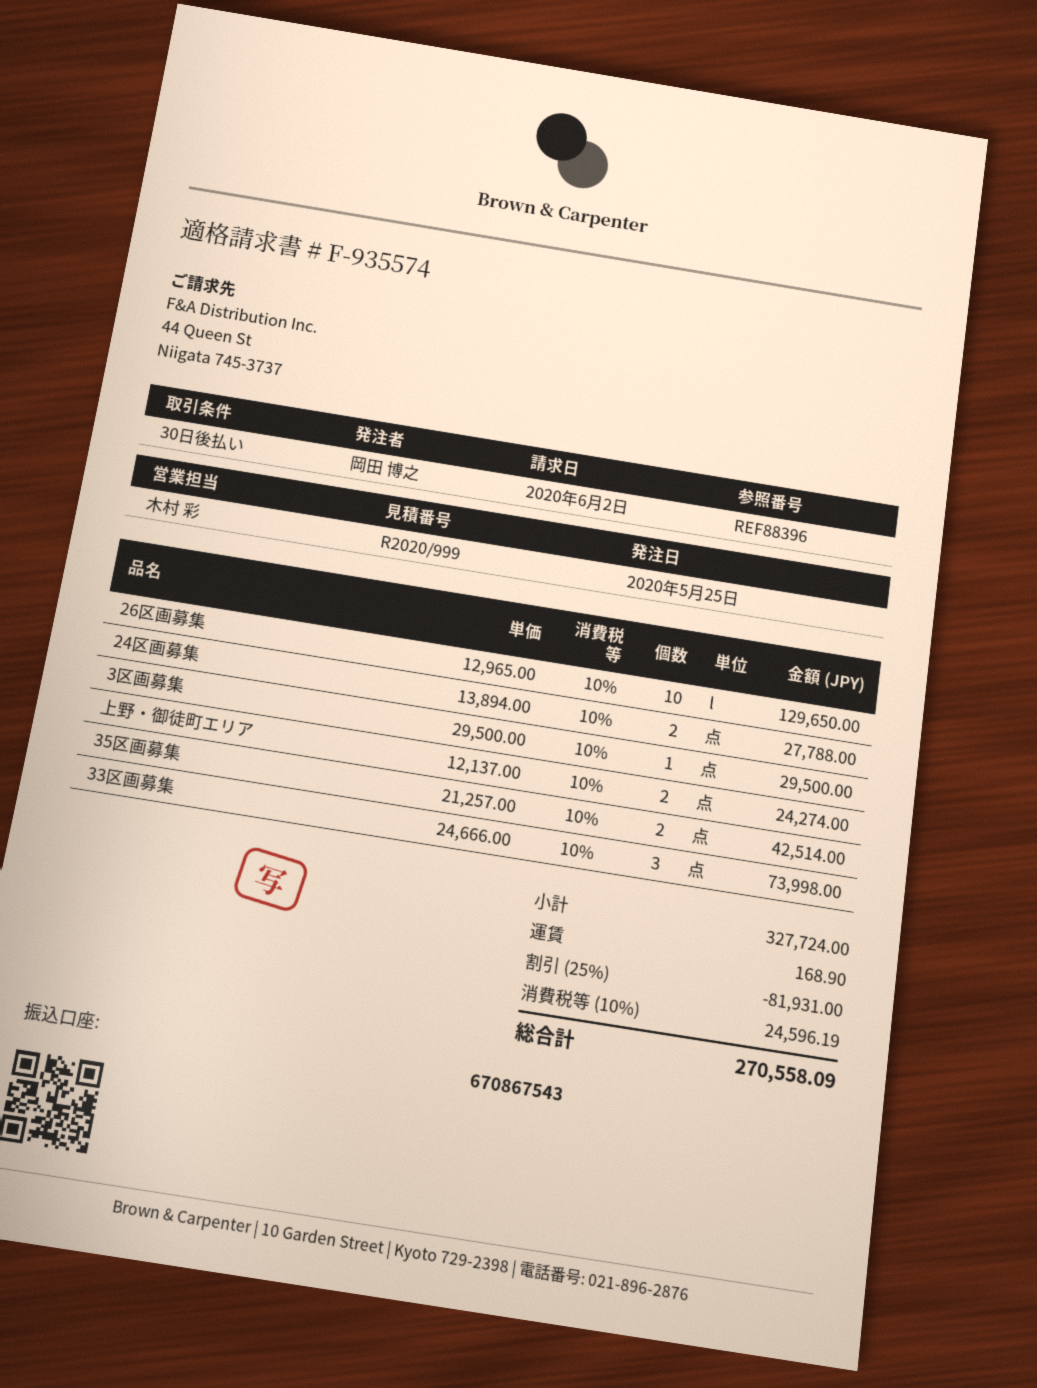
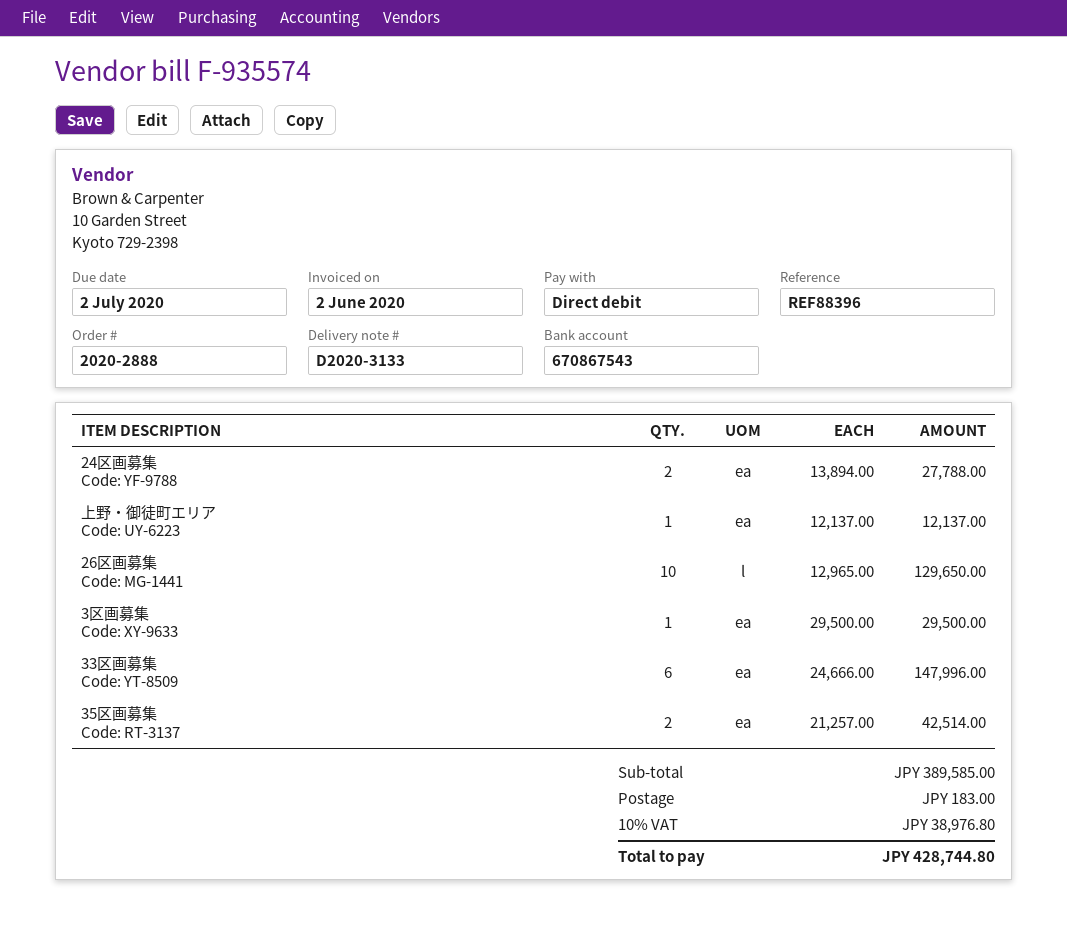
上野・御徒町エリア: 2 x 12137.00 = 24274.00 -> 1 x 12137.00 = 12137.00
33区画募集: 3 x 24666.00 = 73998.00 -> 6 x 24666.00 = 147996.00
subtotal: 327724.00 -> 389585.00
discount: 25% = 81931.00 -> none
shipping: 168.90 -> 183.00
tax: 10% = 24596.19 -> 10% = 38976.80
total: 270558.09 -> 428744.80

